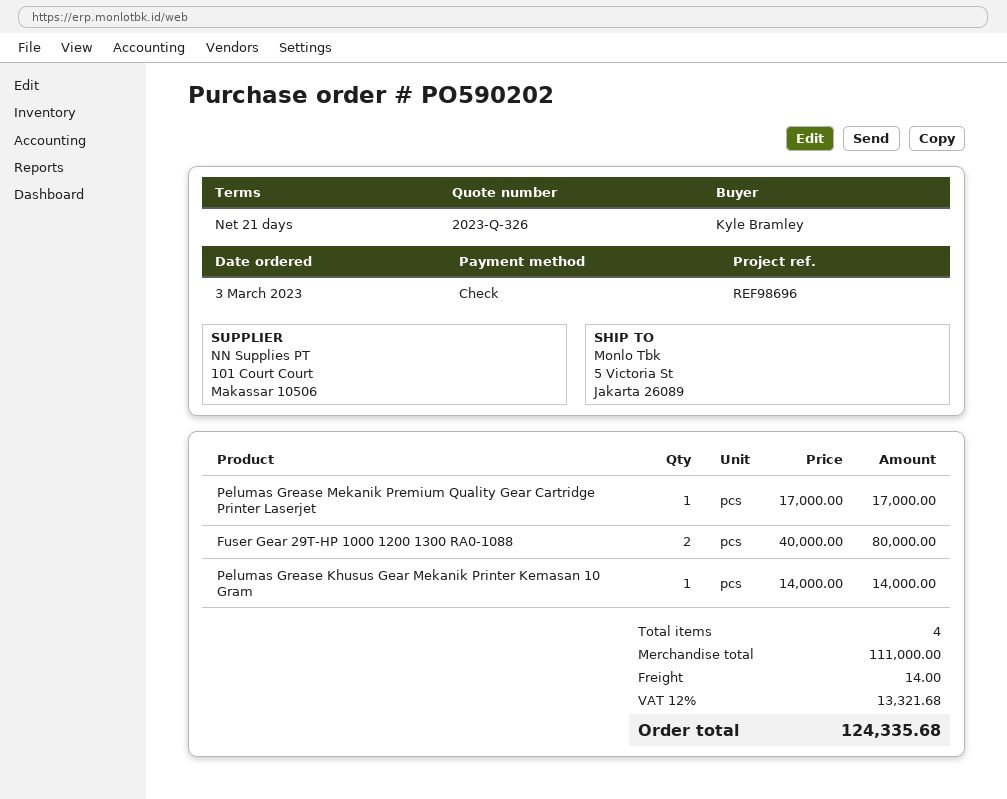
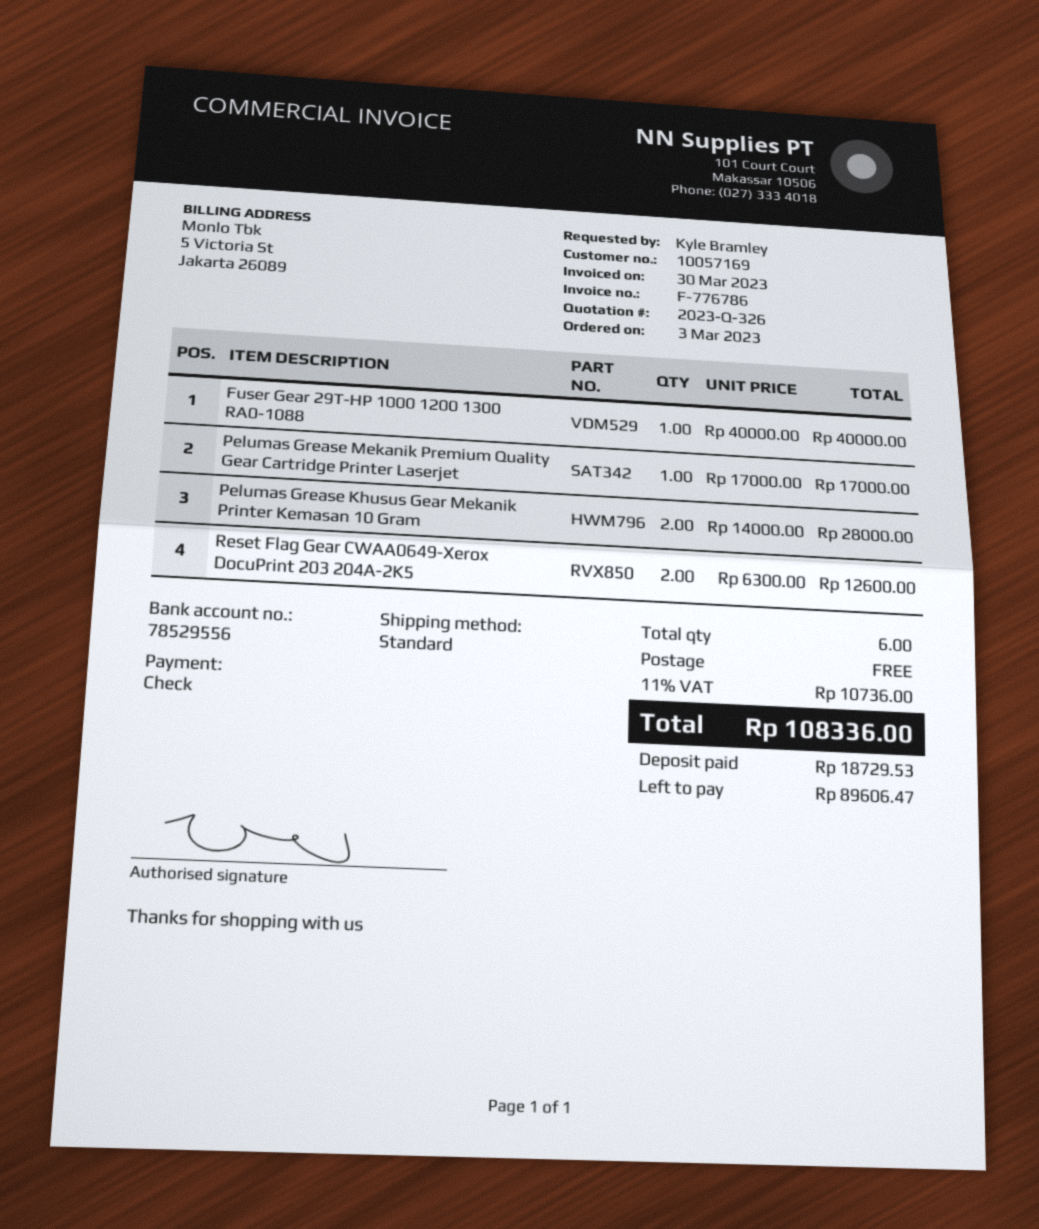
Fuser Gear 29T-HP 1000 1200 1300 RA0-1088: 2 x 40000.00 = 80000.00 -> 1 x 40000.00 = 40000.00
Pelumas Grease Khusus Gear Mekanik Printer Kemasan 10 Gram: 1 x 14000.00 = 14000.00 -> 2 x 14000.00 = 28000.00
Reset Flag Gear CWAA0649-Xerox DocuPrint 203 204A-2K5: none -> 2 x 6300.00 = 12600.00
total quantity: 4 -> 6
shipping: 14.00 -> 0.00
tax: 12% = 13321.68 -> 11% = 10736.00
total: 124335.68 -> 108336.00

